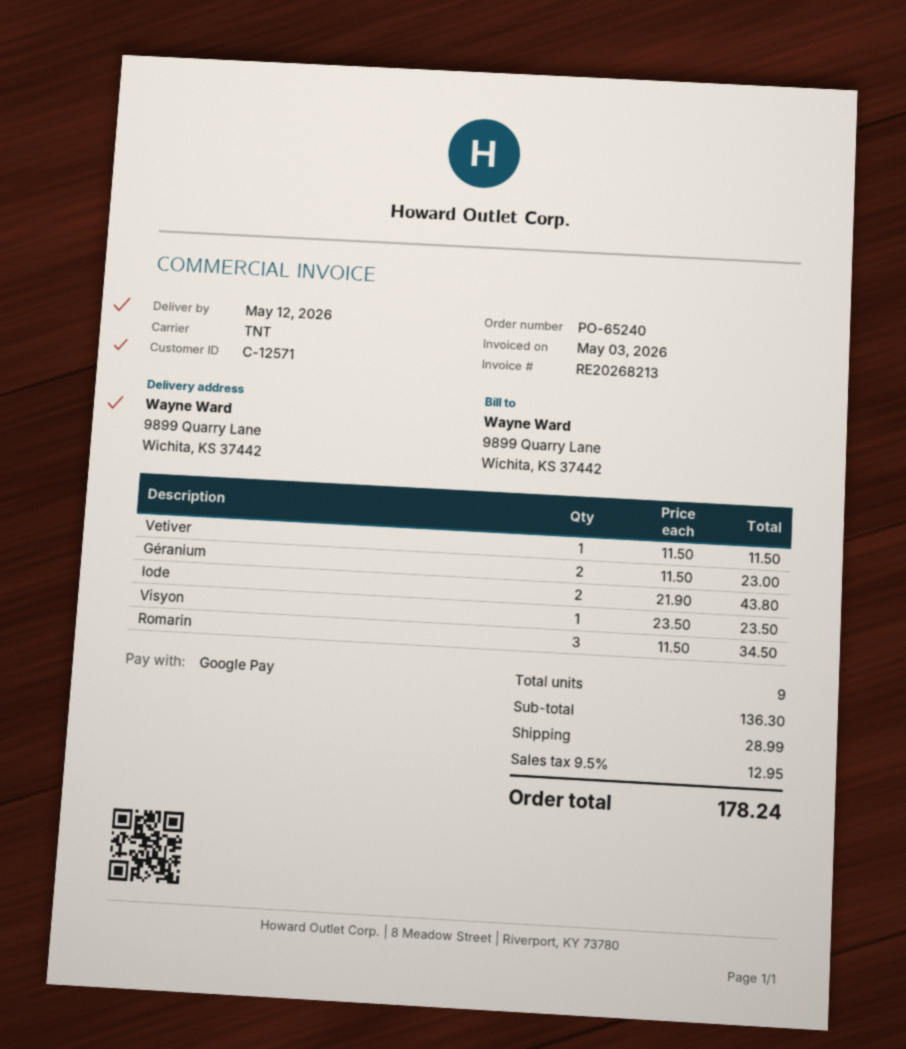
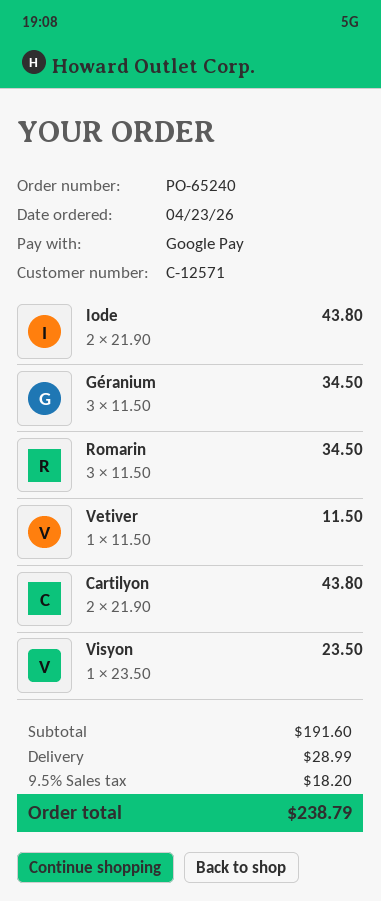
Géranium: 2 x 11.50 = 23.00 -> 3 x 11.50 = 34.50
Cartilyon: none -> 2 x 21.90 = 43.80
subtotal: 136.30 -> 191.60
tax: 9.5% = 12.95 -> 9.5% = 18.20
total: 178.24 -> 238.79

